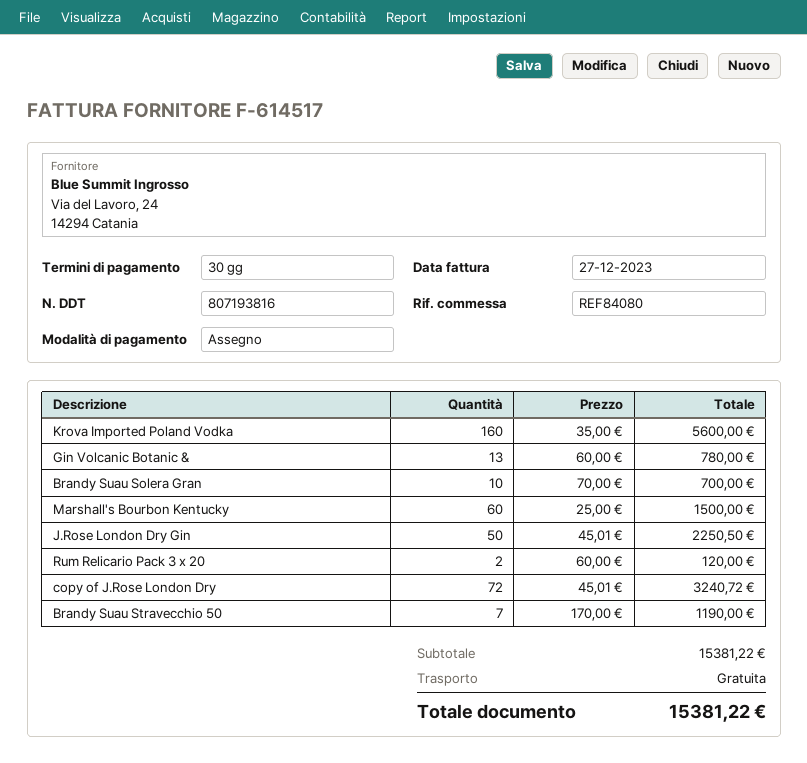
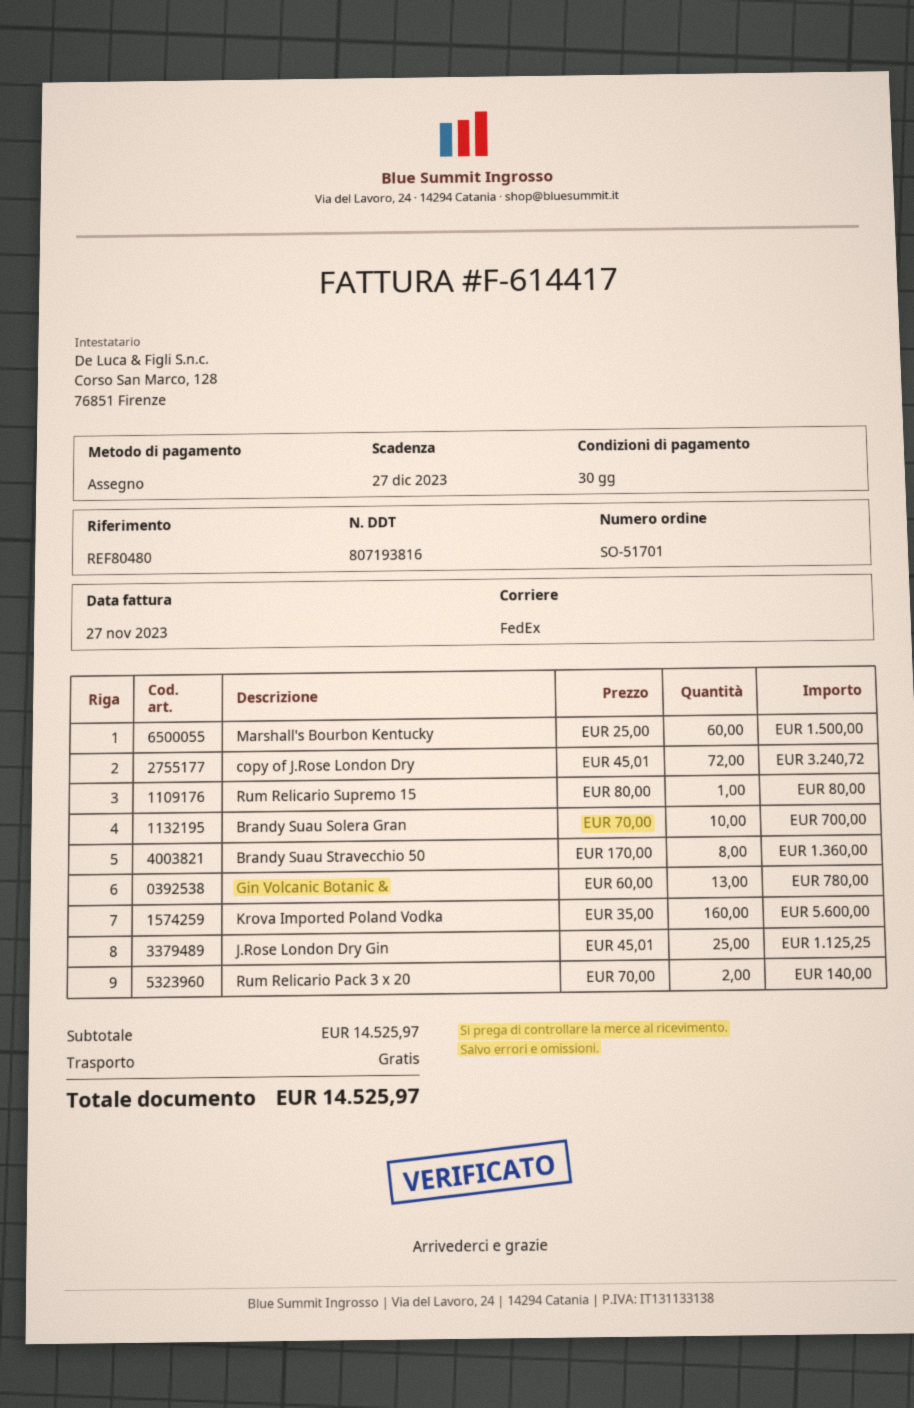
invoice number: F-614517 -> F-614417
invoice date: 2023-12-27 -> 2023-11-27
reference: REF84080 -> REF80480
J.Rose London Dry Gin: 50 x 45.01 = 2250.50 -> 25 x 45.01 = 1125.25
Rum Relicario Pack 3 x 20: 2 x 60.00 = 120.00 -> 2 x 70.00 = 140.00
Brandy Suau Stravecchio 50: 7 x 170.00 = 1190.00 -> 8 x 170.00 = 1360.00
Rum Relicario Supremo 15: none -> 1 x 80.00 = 80.00
subtotal: 15381.22 -> 14525.97
total: 15381.22 -> 14525.97

